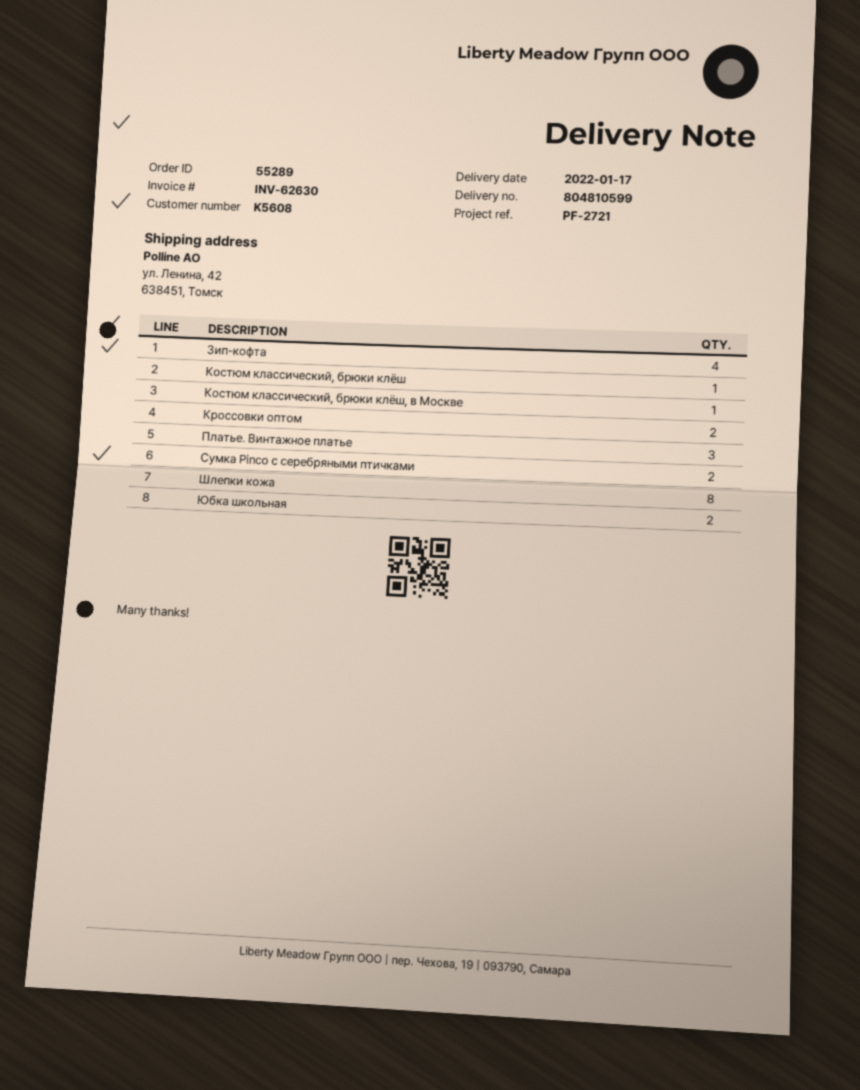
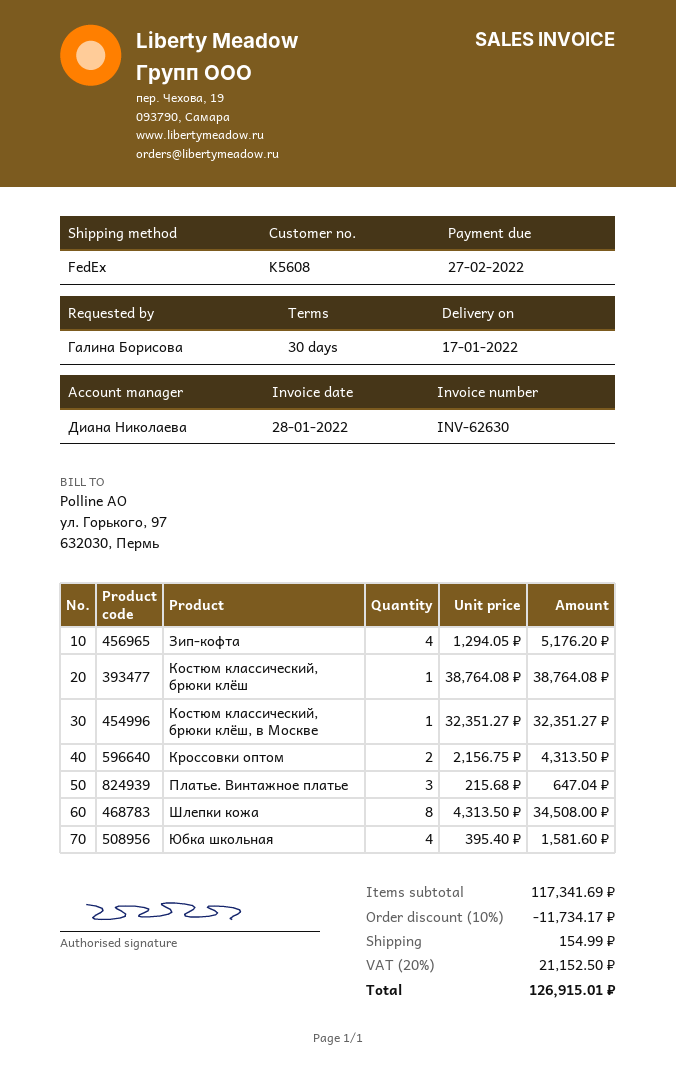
Сумка Pinco с серебряными птичками: 2 -> none
Юбка школьная: 2 -> 4

